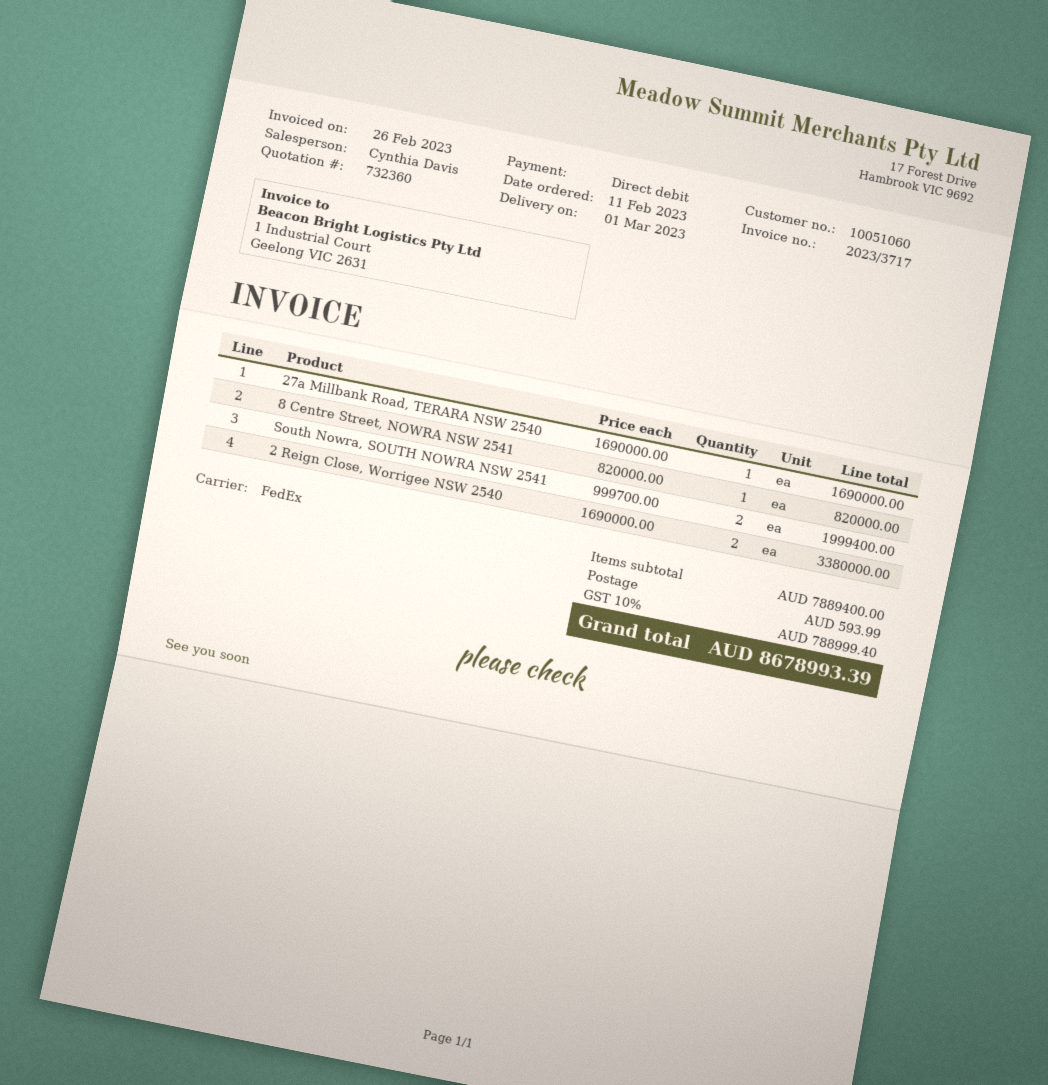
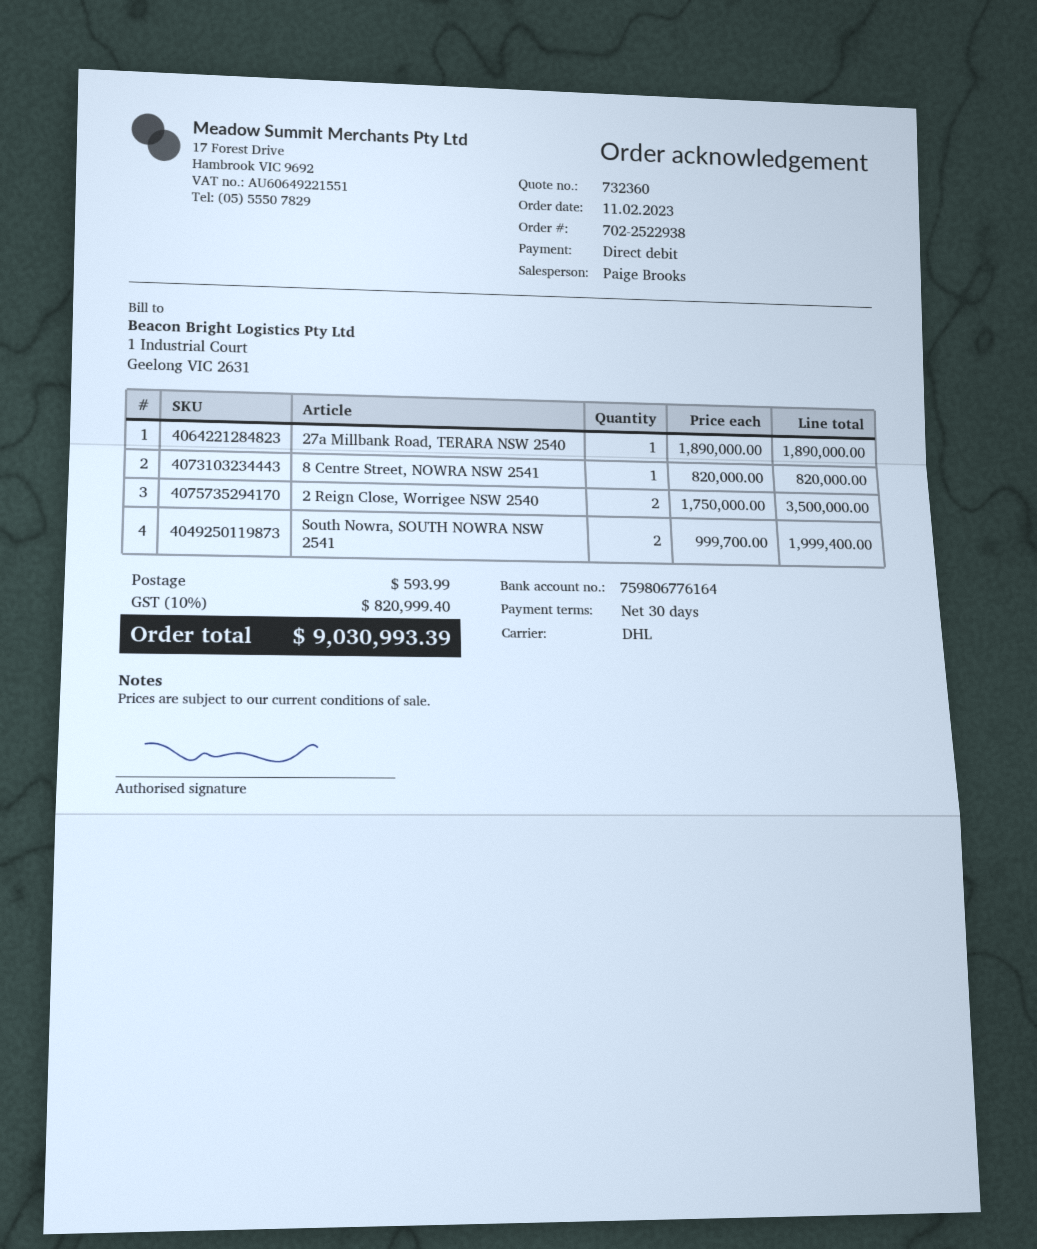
sales rep: Cynthia Davis -> Paige Brooks
shipping method: FedEx -> DHL
27a Millbank Road, TERARA NSW 2540: 1 x 1690000.00 = 1690000.00 -> 1 x 1890000.00 = 1890000.00
2 Reign Close, Worrigee NSW 2540: 2 x 1690000.00 = 3380000.00 -> 2 x 1750000.00 = 3500000.00
tax: 10% = 788999.40 -> 10% = 820999.40
total: 8678993.39 -> 9030993.39

